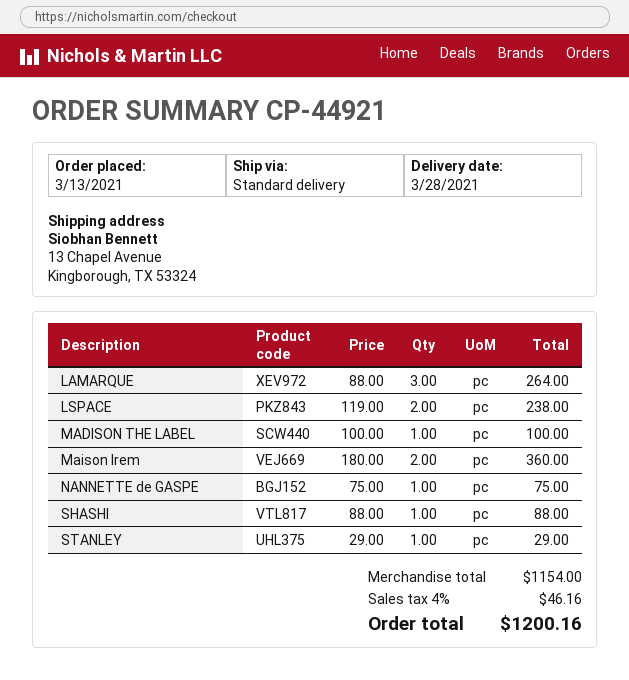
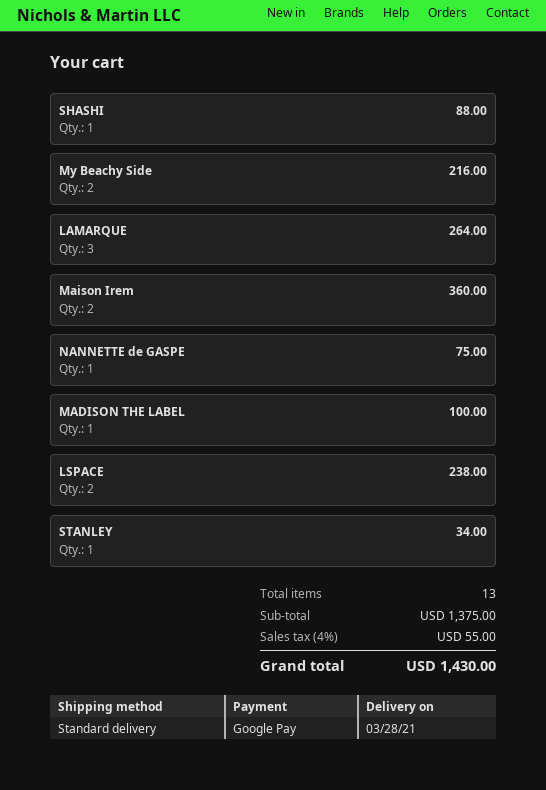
STANLEY: 1 for 29.00 -> 1 for 34.00
My Beachy Side: none -> 2 for 216.00
subtotal: 1154.00 -> 1375.00
tax: 4% = 46.16 -> 4% = 55.00
total: 1200.16 -> 1430.00

